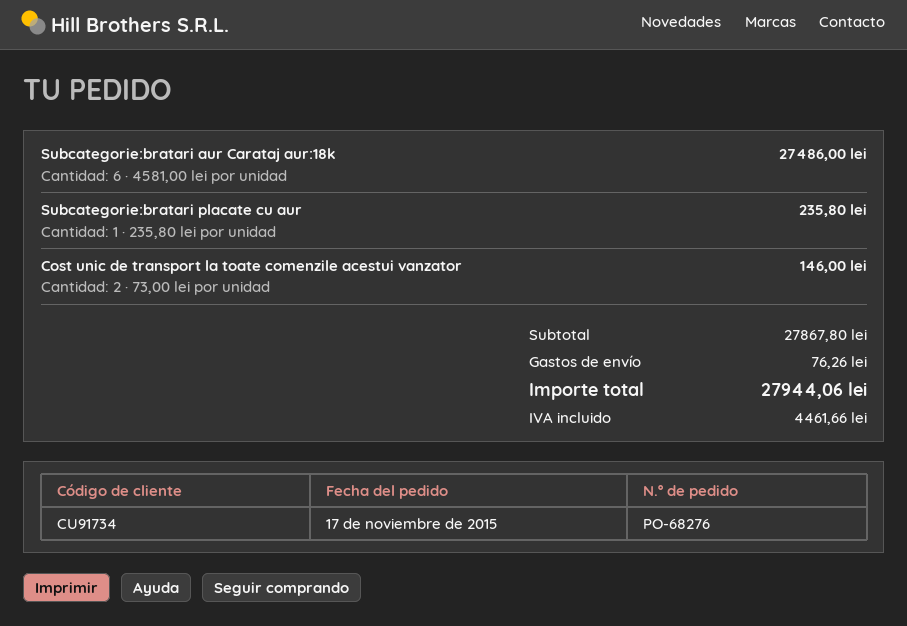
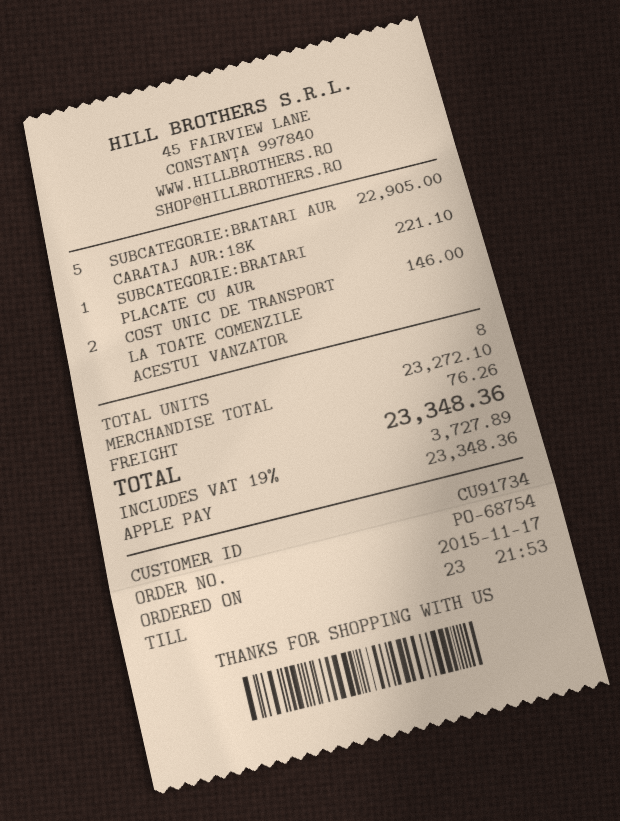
order number: PO-68276 -> PO-68754
Subcategorie:bratari aur Carataj aur:18k: 6 for 27486.00 -> 5 for 22905.00
Subcategorie:bratari placate cu aur: 1 for 235.80 -> 1 for 221.10
subtotal: 27867.80 -> 23272.10
tax: 4461.66 -> 3727.89
total: 27944.06 -> 23348.36

